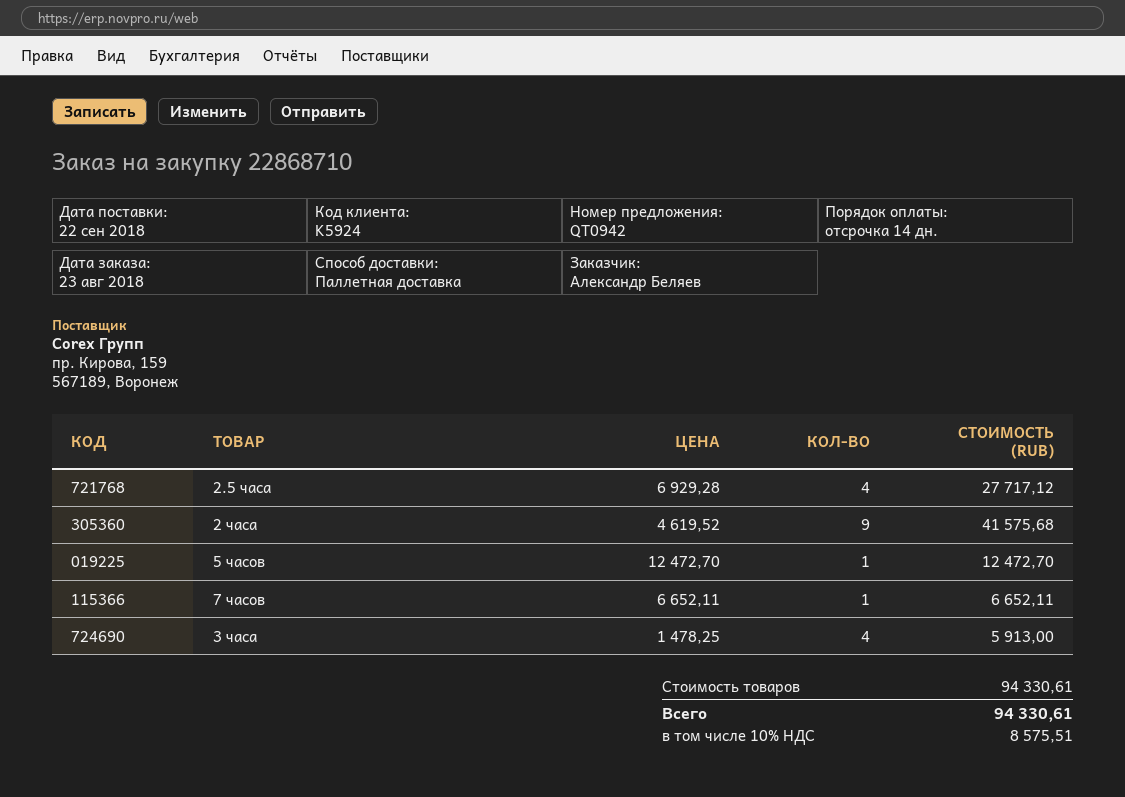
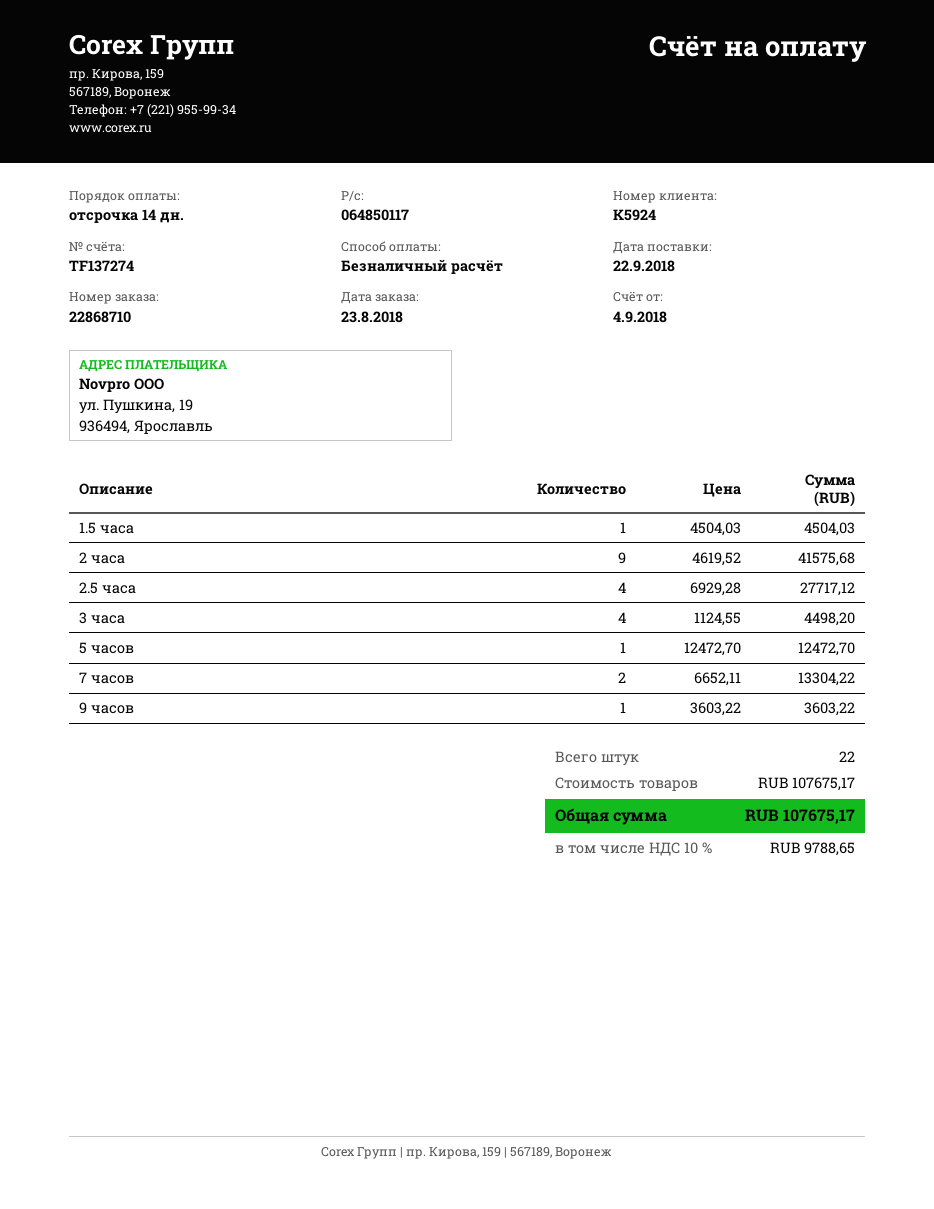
7 часов: 1 x 6652.11 = 6652.11 -> 2 x 6652.11 = 13304.22
3 часа: 4 x 1478.25 = 5913.00 -> 4 x 1124.55 = 4498.20
1.5 часа: none -> 1 x 4504.03 = 4504.03
9 часов: none -> 1 x 3603.22 = 3603.22
subtotal: 94330.61 -> 107675.17
tax: 10% = 8575.51 -> 10% = 9788.65
total: 94330.61 -> 107675.17

